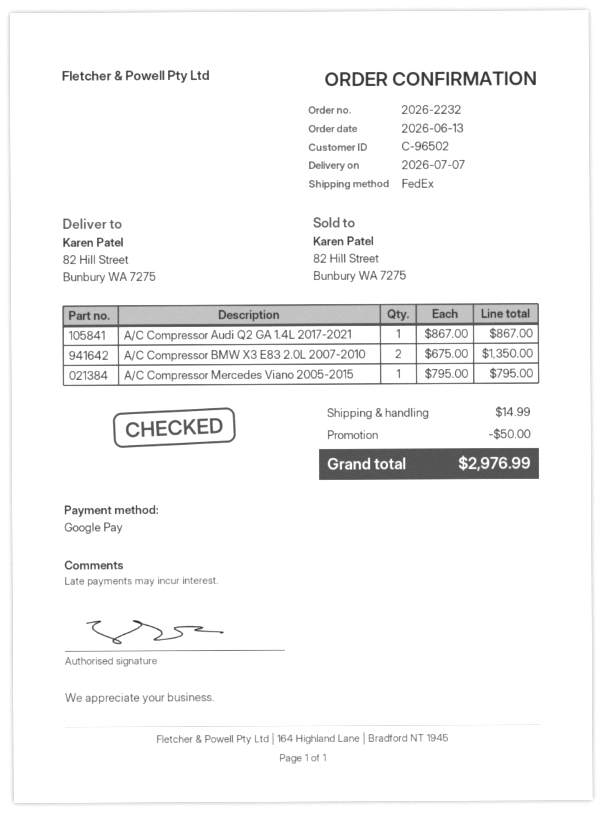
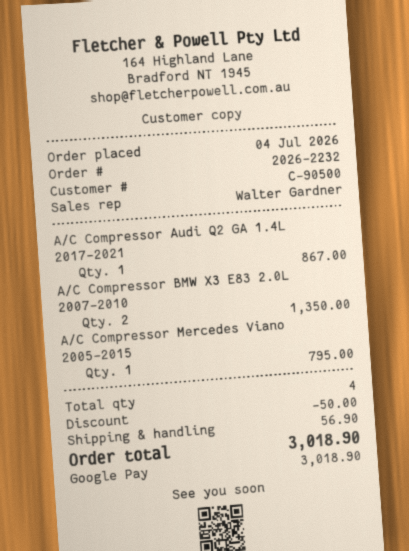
order date: 2026-06-13 -> 2026-07-04
customer number: C-96502 -> C-90500
shipping: 14.99 -> 56.90
total: 2976.99 -> 3018.90

